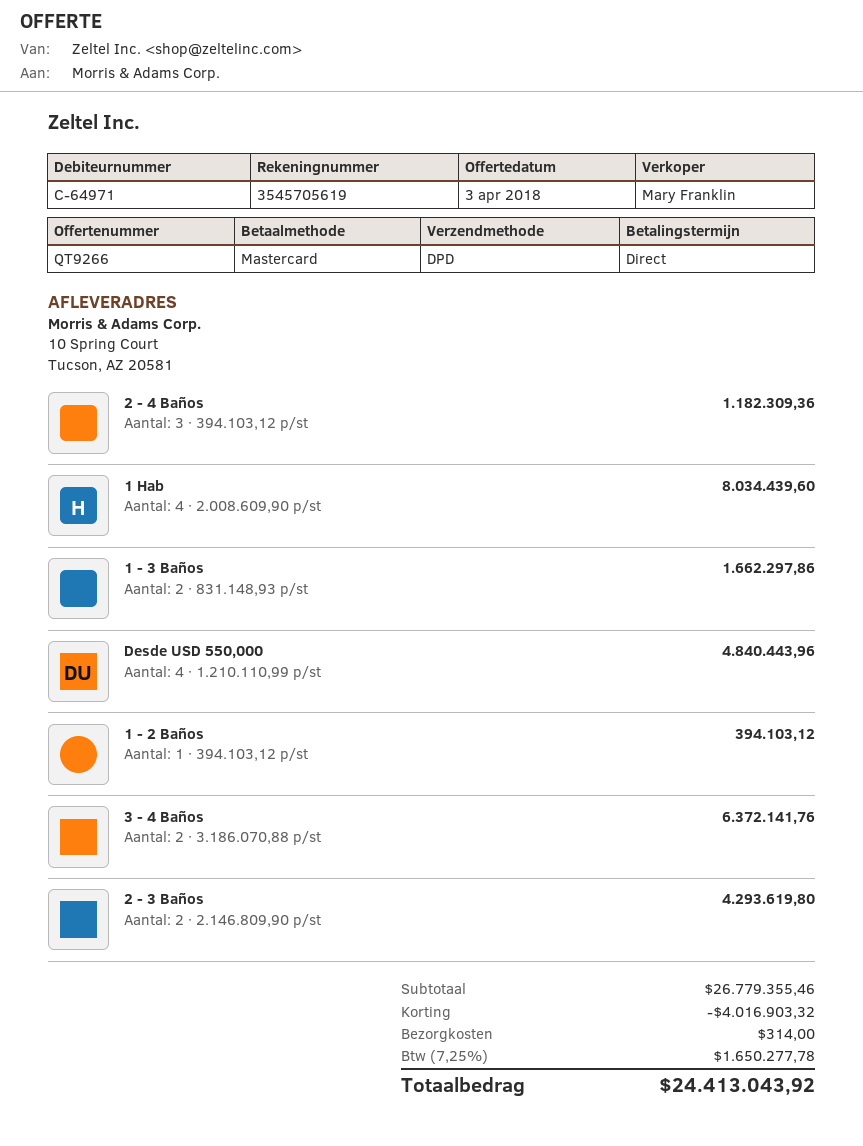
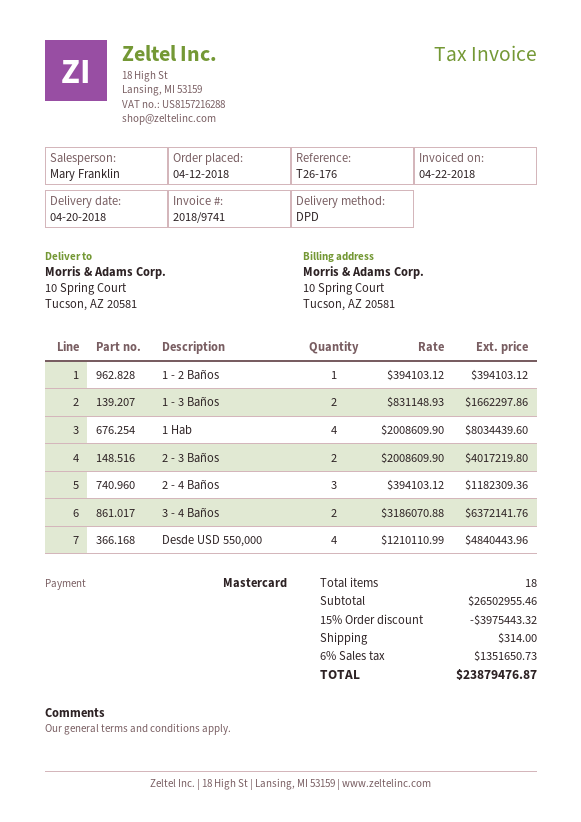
2 - 3 Baños: 2 x 2146809.90 = 4293619.80 -> 2 x 2008609.90 = 4017219.80
subtotal: 26779355.46 -> 26502955.46
discount: 4016903.32 -> 3975443.32
tax: 7.25% = 1650277.78 -> 6% = 1351650.73
total: 24413043.92 -> 23879476.87

